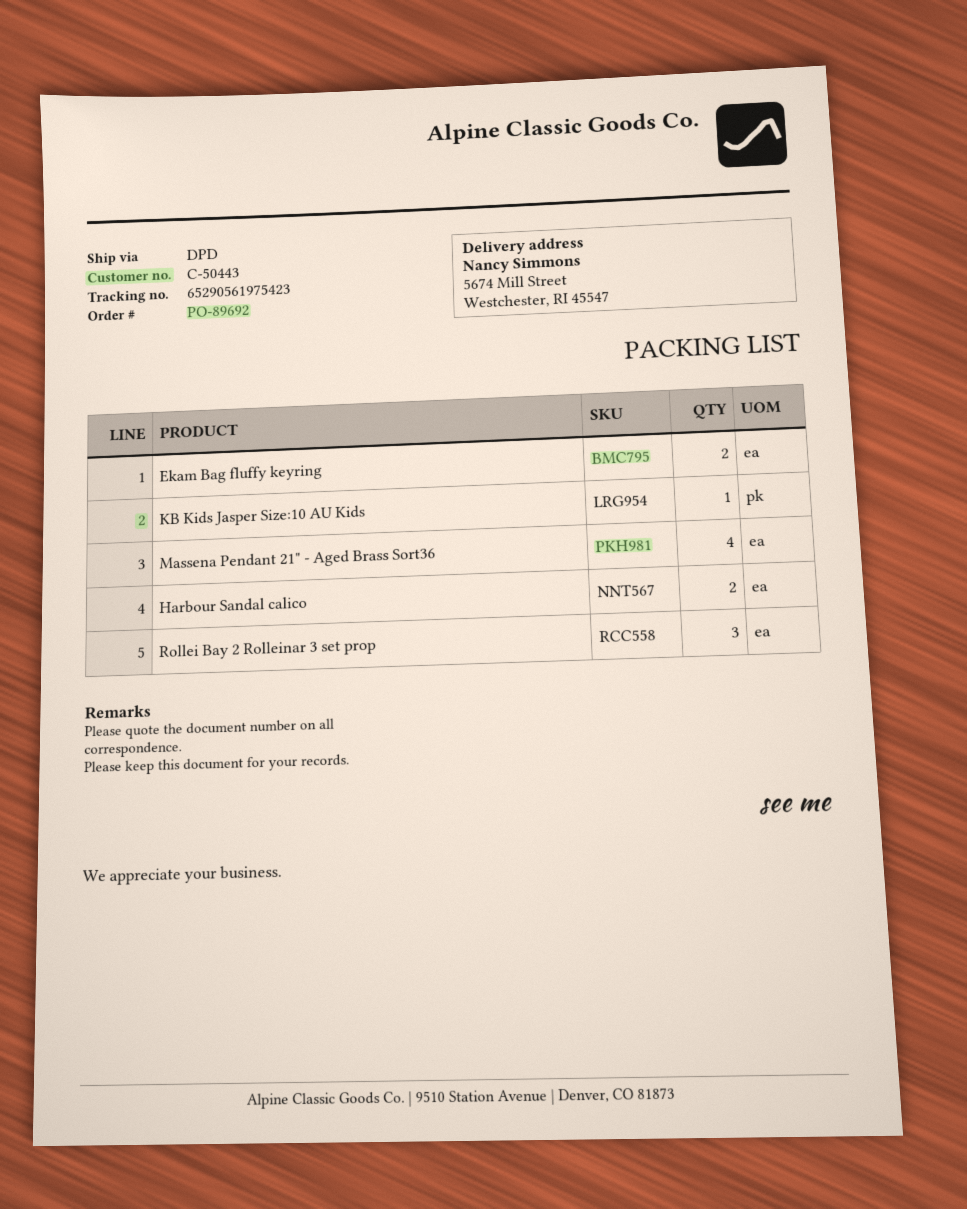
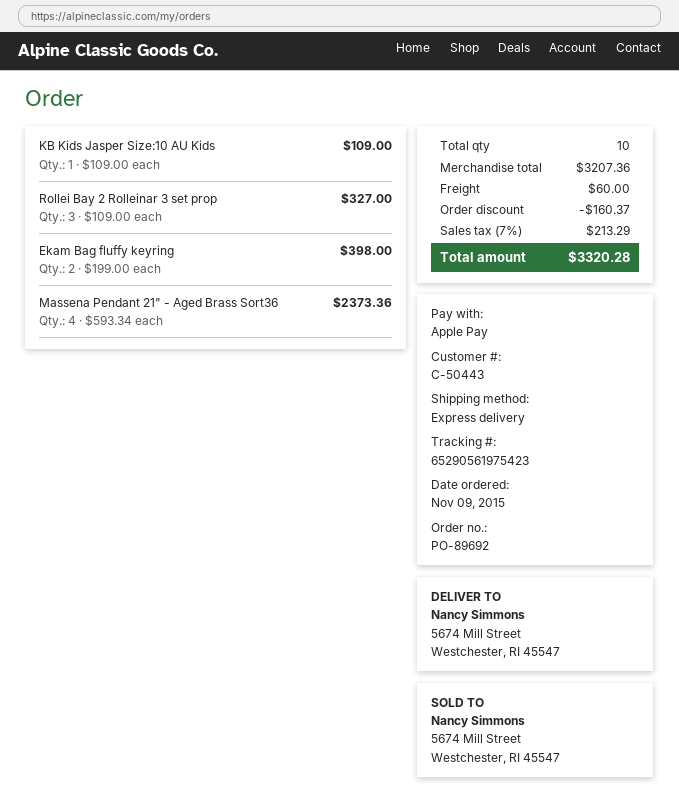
shipping method: DPD -> express
Harbour Sandal calico: 2 -> none

